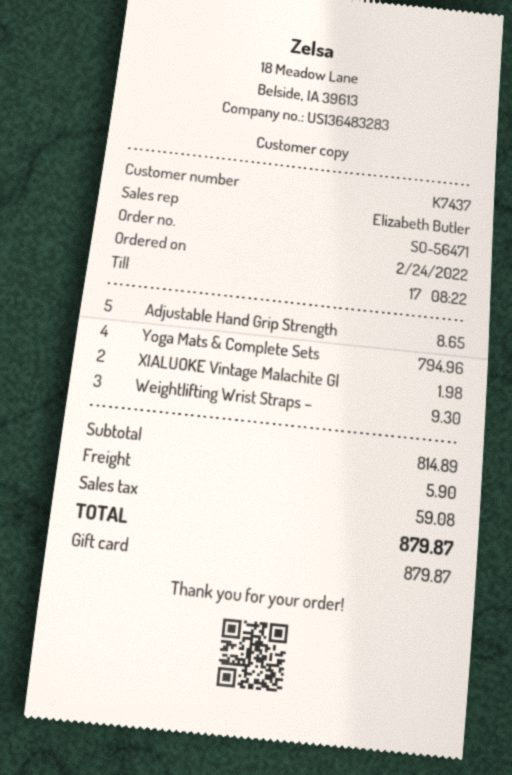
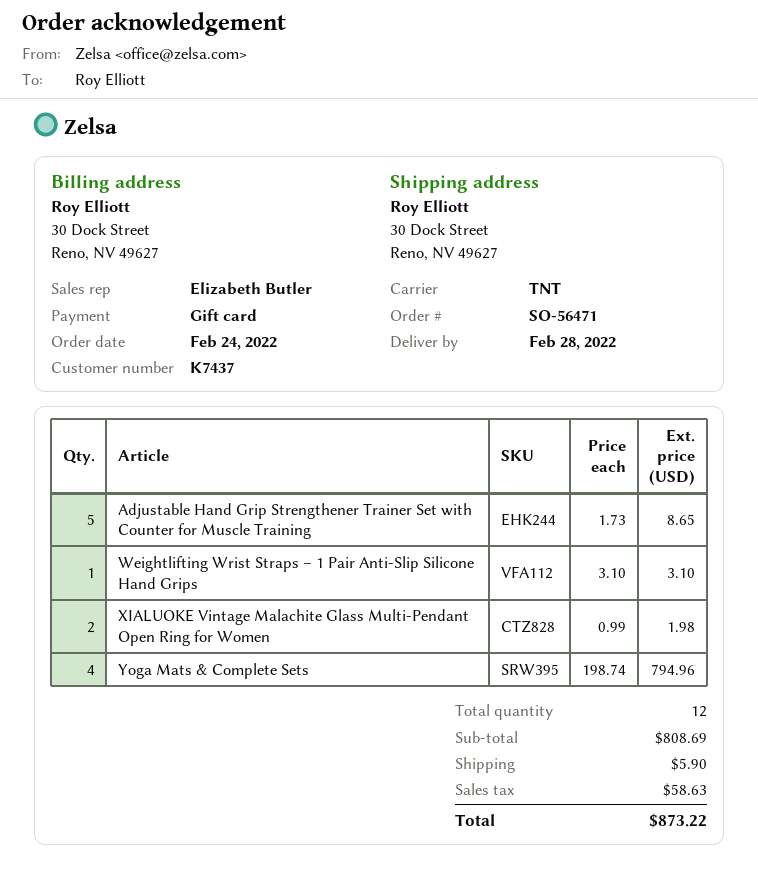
Weightlifting Wrist Straps –: 3 for 9.30 -> 1 for 3.10
subtotal: 814.89 -> 808.69
tax: 59.08 -> 58.63
total: 879.87 -> 873.22

